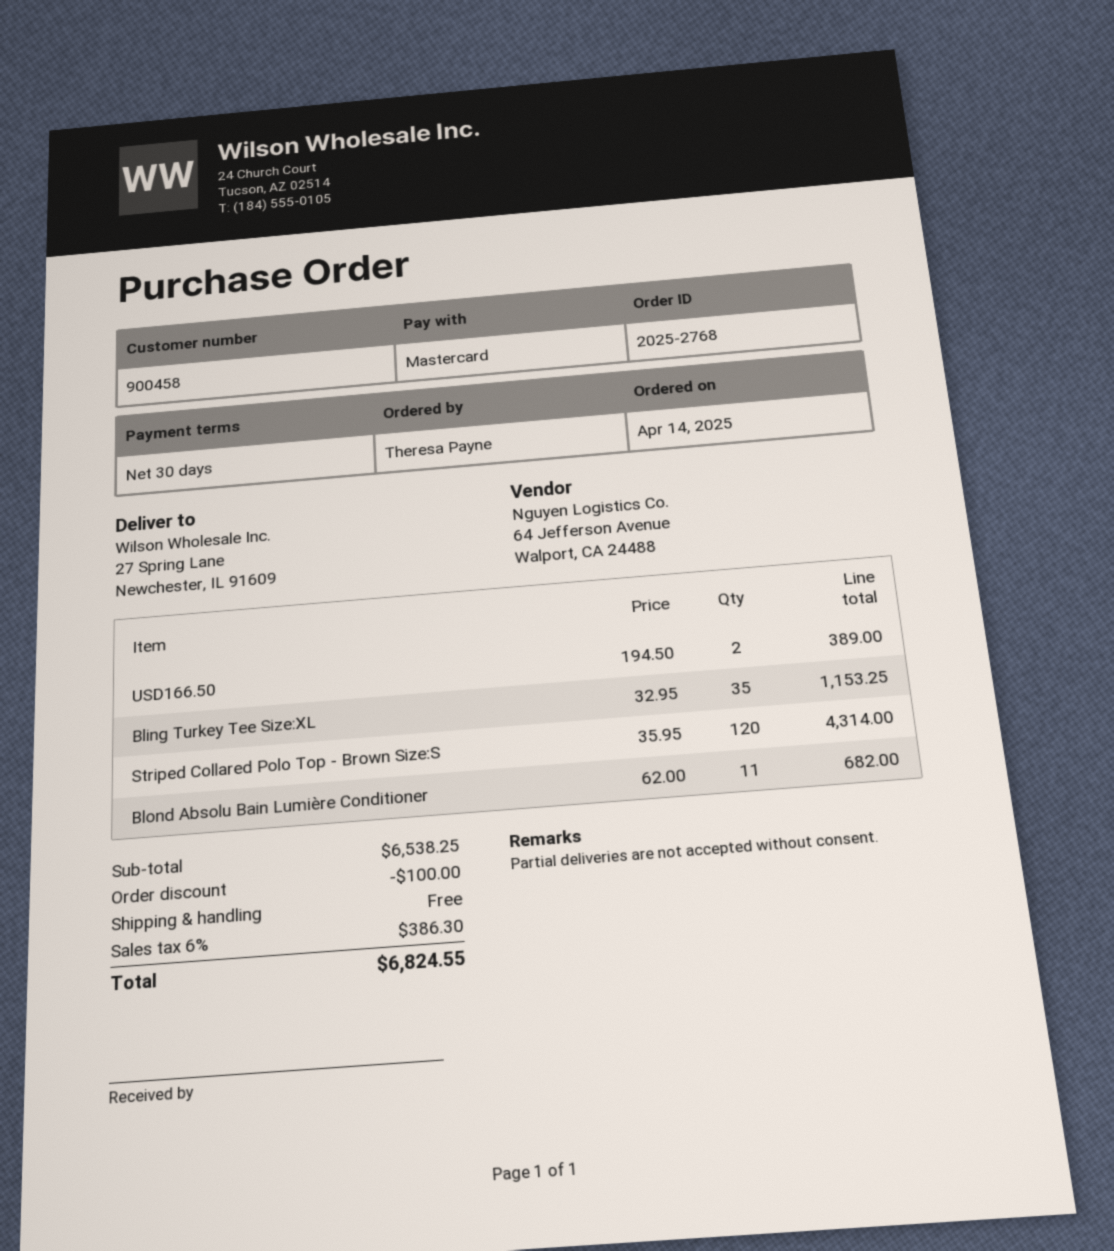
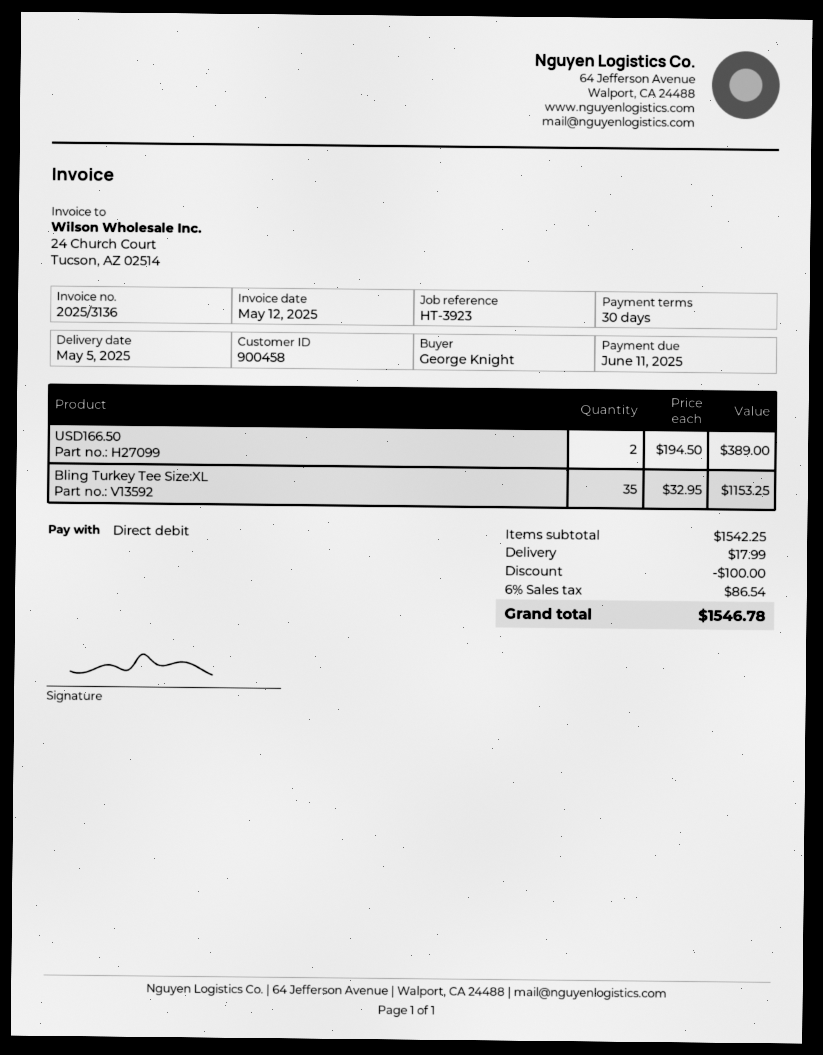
ordered by: Theresa Payne -> George Knight
payment method: Mastercard -> direct debit
Striped Collared Polo Top - Brown Size:S: 120 x 35.95 = 4314.00 -> none
Blond Absolu Bain Lumière Conditioner: 11 x 62.00 = 682.00 -> none
subtotal: 6538.25 -> 1542.25
shipping: 0.00 -> 17.99
tax: 6% = 386.30 -> 6% = 86.54
total: 6824.55 -> 1546.78

